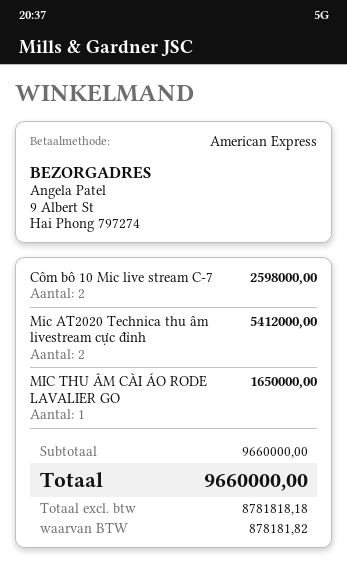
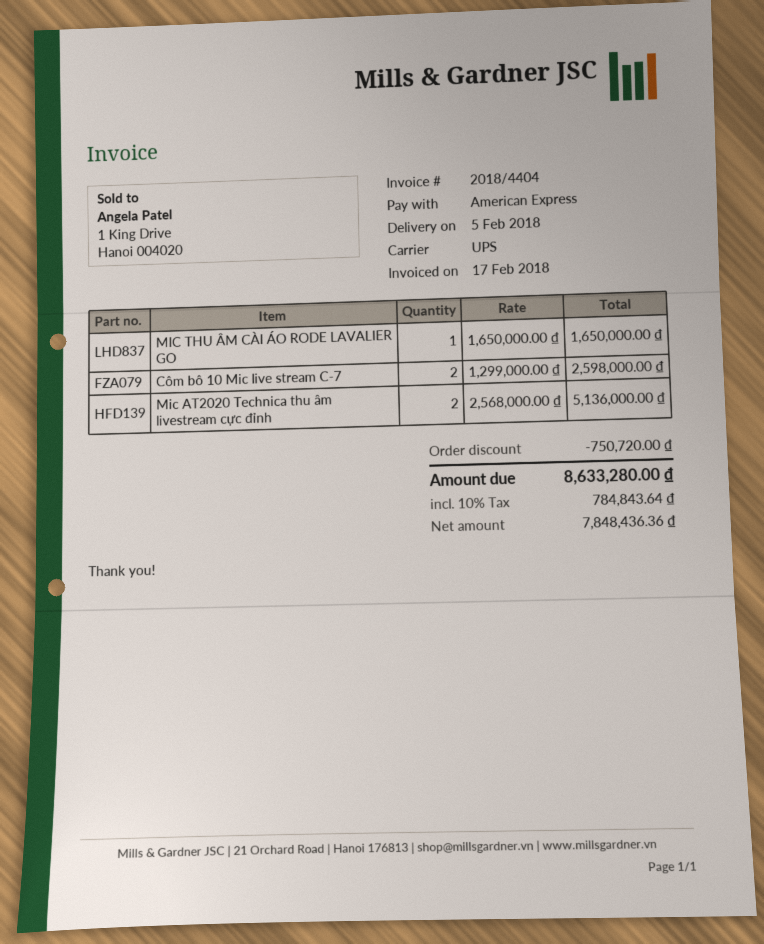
Mic AT2020 Technica thu âm livestream cực đỉnh: 2 for 5412000.00 -> 2 for 5136000.00
discount: none -> 750720.00
net: 8781818.18 -> 7848436.36
tax: 878181.82 -> 784843.64
total: 9660000.00 -> 8633280.00

